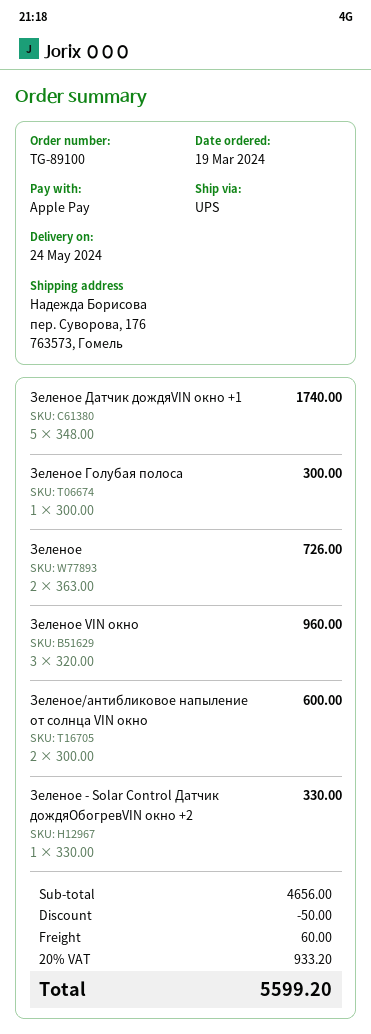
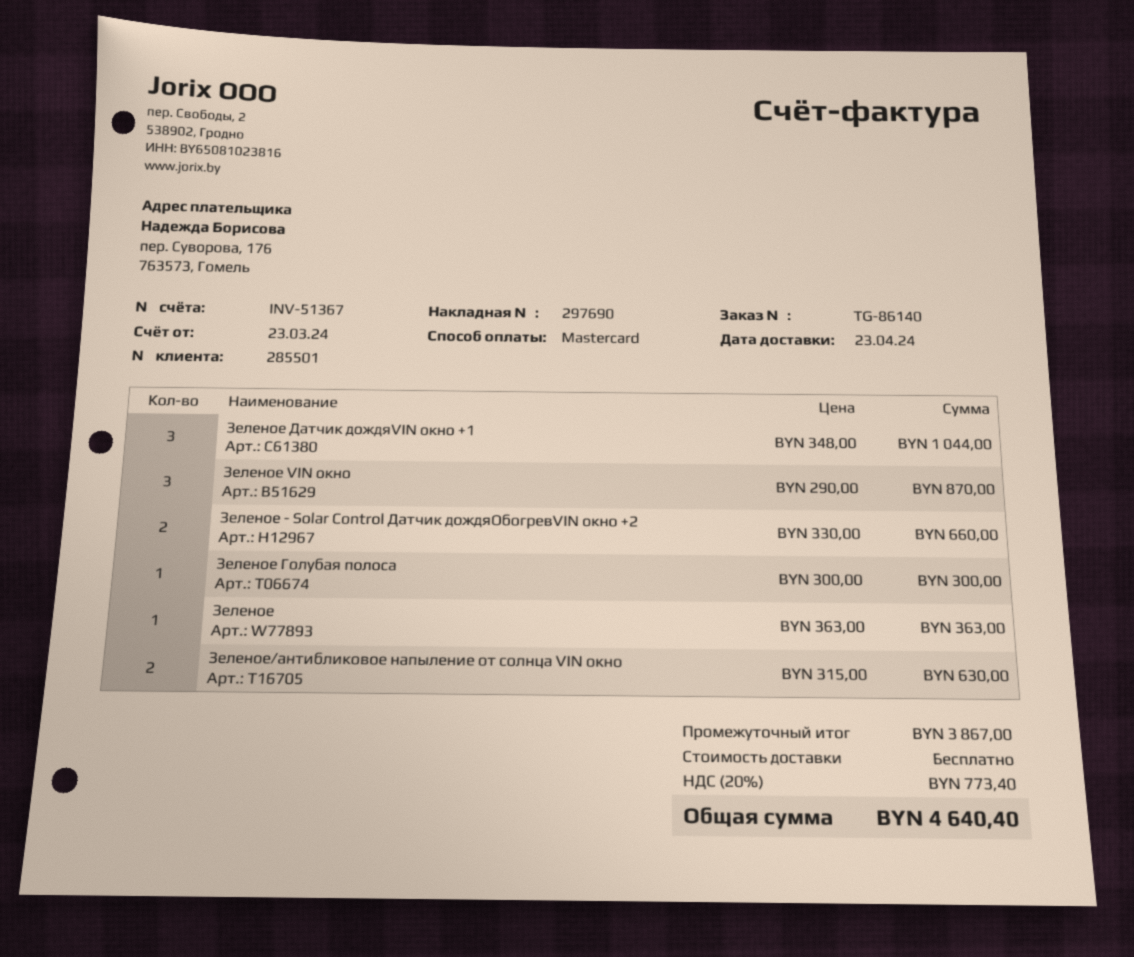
order number: TG-89100 -> TG-86140
delivery date: 2024-05-24 -> 2024-04-23
payment method: Apple Pay -> Mastercard
Зеленое Датчик дождяVIN окно +1: 5 x 348.00 = 1740.00 -> 3 x 348.00 = 1044.00
Зеленое: 2 x 363.00 = 726.00 -> 1 x 363.00 = 363.00
Зеленое VIN окно: 3 x 320.00 = 960.00 -> 3 x 290.00 = 870.00
Зеленое/антибликовое напыление от солнца VIN окно: 2 x 300.00 = 600.00 -> 2 x 315.00 = 630.00
Зеленое - Solar Control Датчик дождяОбогревVIN окно +2: 1 x 330.00 = 330.00 -> 2 x 330.00 = 660.00
subtotal: 4656.00 -> 3867.00
discount: 50.00 -> none
shipping: 60.00 -> 0.00
tax: 20% = 933.20 -> 20% = 773.40
total: 5599.20 -> 4640.40

